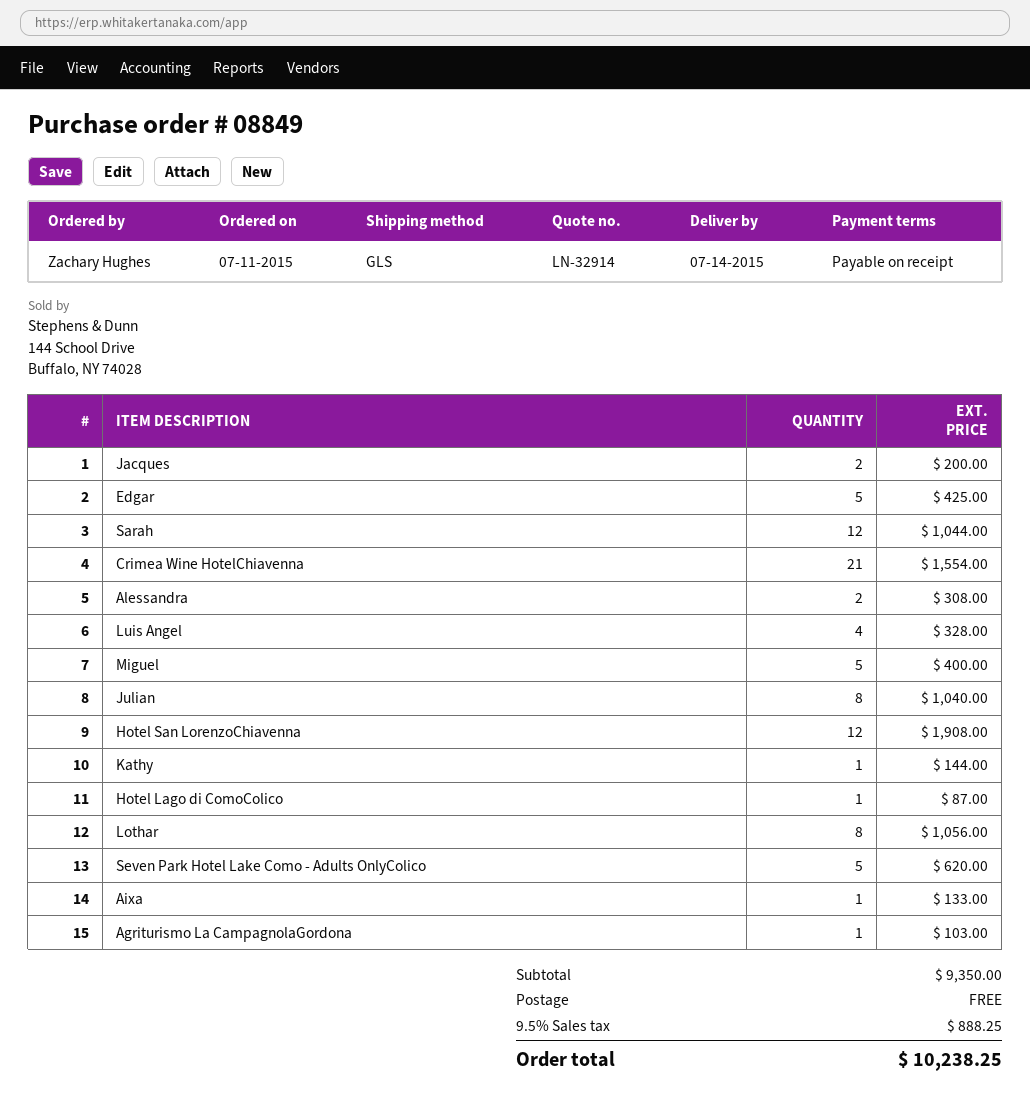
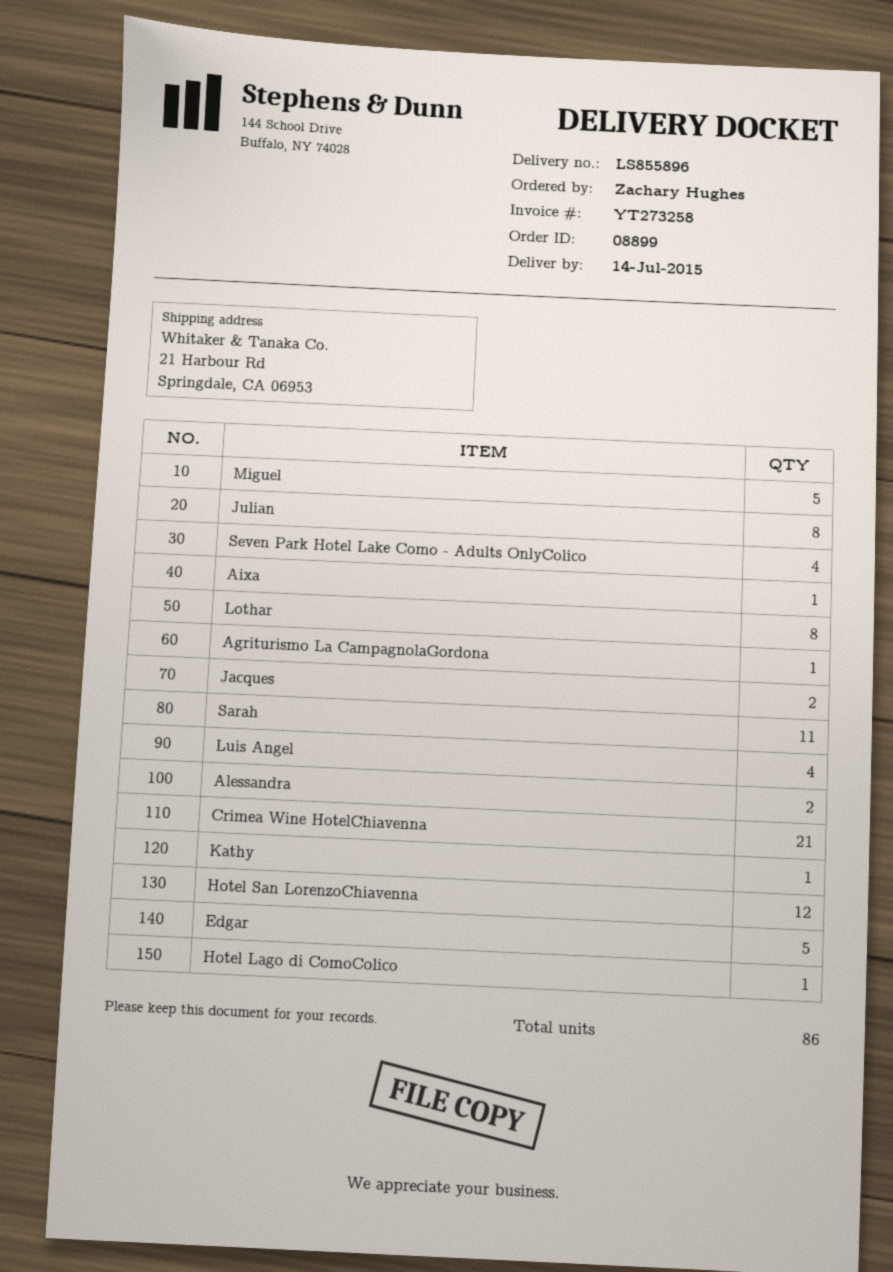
order number: 08849 -> 08899
Sarah: 12 -> 11
Seven Park Hotel Lake Como - Adults OnlyColico: 5 -> 4

